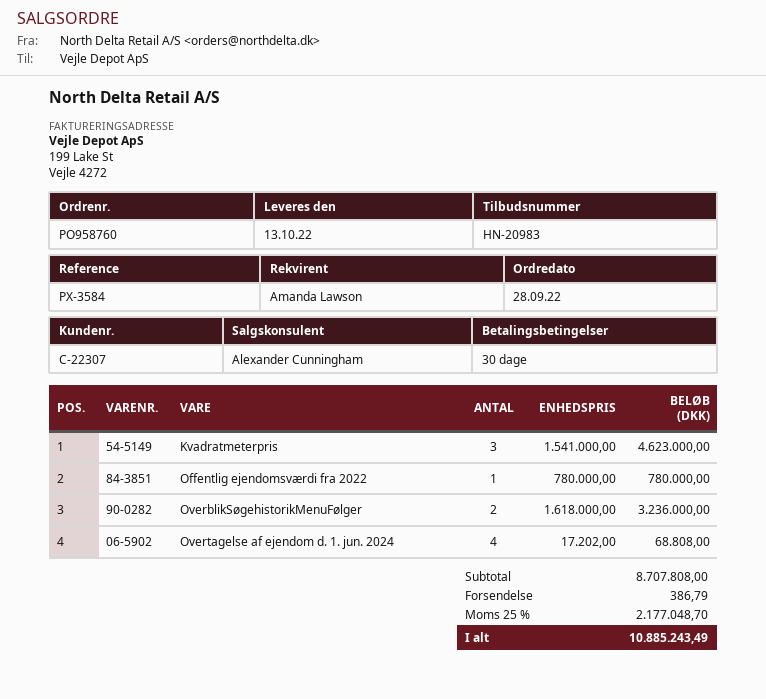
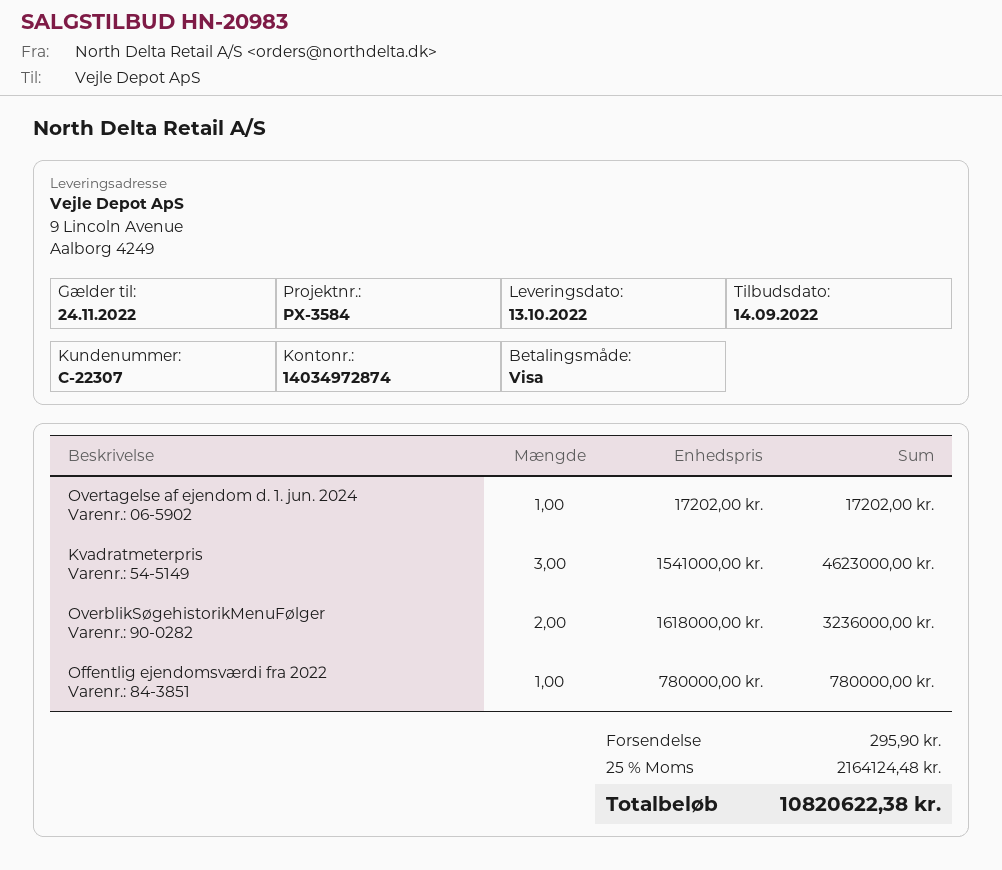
Overtagelse af ejendom d. 1. jun. 2024: 4 x 17202.00 = 68808.00 -> 1 x 17202.00 = 17202.00
shipping: 386.79 -> 295.90
tax: 25% = 2177048.70 -> 25% = 2164124.48
total: 10885243.49 -> 10820622.38

